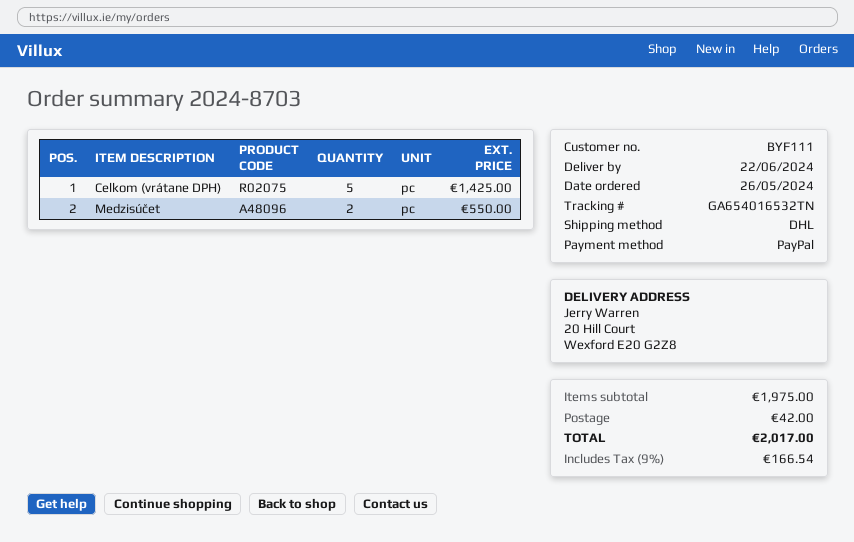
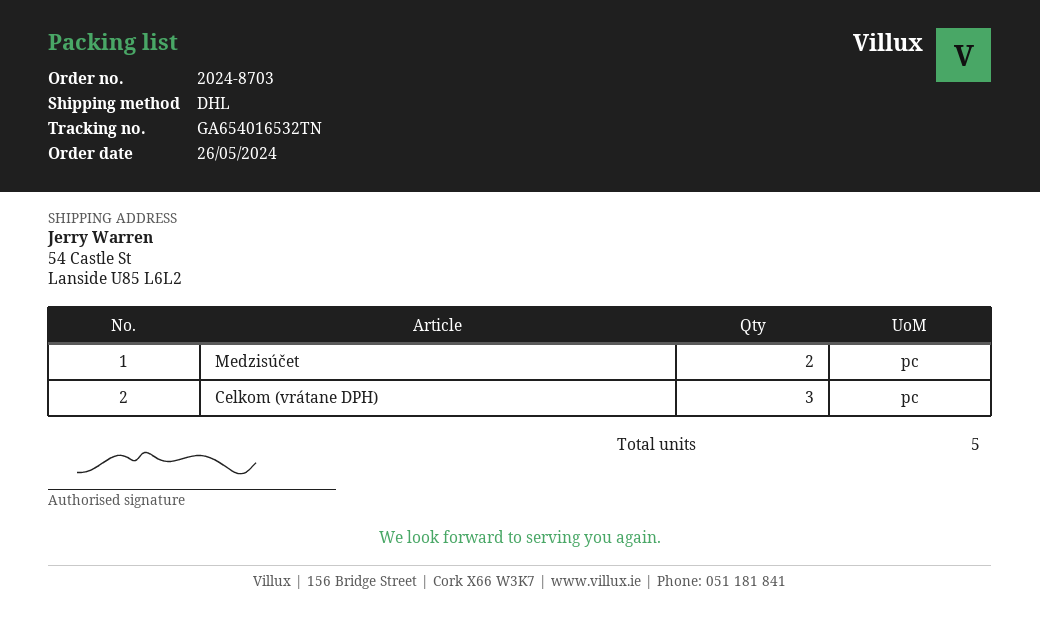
ship to: 20 Hill Court, Wexford E20 G2Z8 -> 54 Castle St, Lanside U85 L6L2
Celkom (vrátane DPH): 5 -> 3

